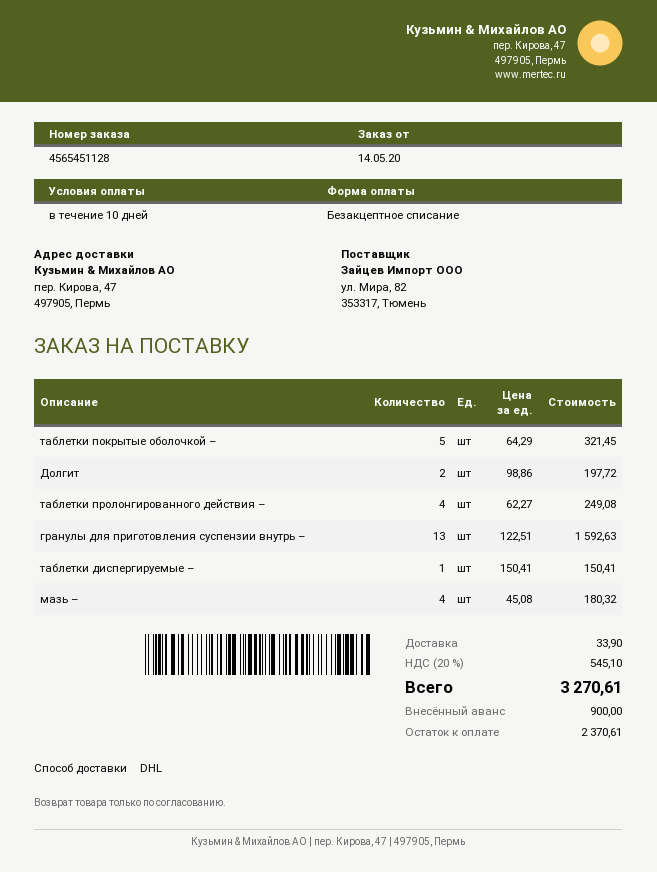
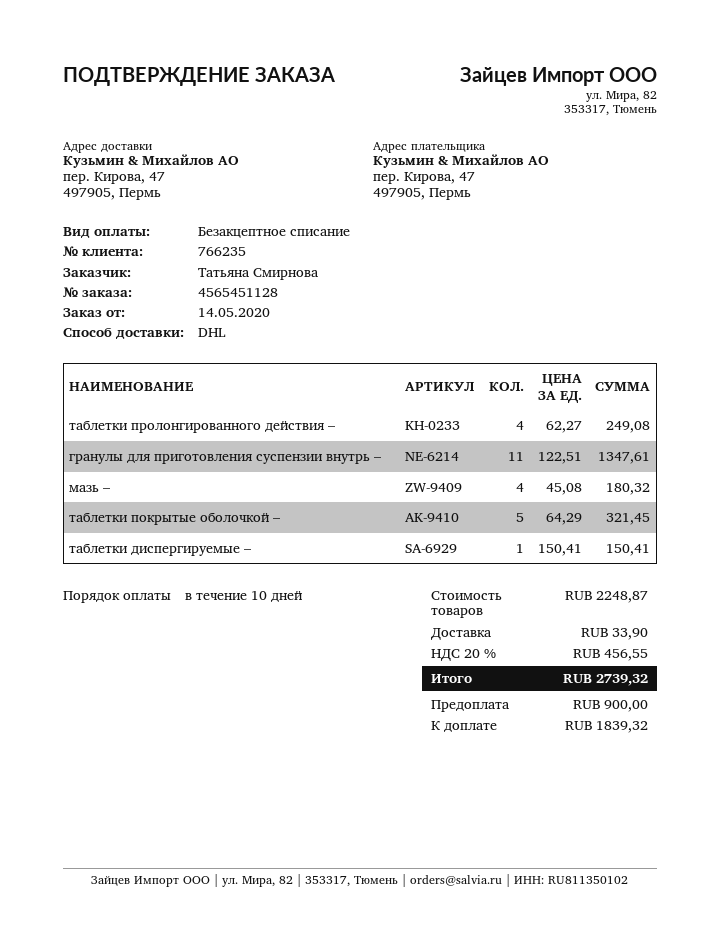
Долгит: 2 x 98.86 = 197.72 -> none
гранулы для приготовления суспензии внутрь –: 13 x 122.51 = 1592.63 -> 11 x 122.51 = 1347.61
tax: 20% = 545.10 -> 20% = 456.55
total: 3270.61 -> 2739.32
balance: 2370.61 -> 1839.32

